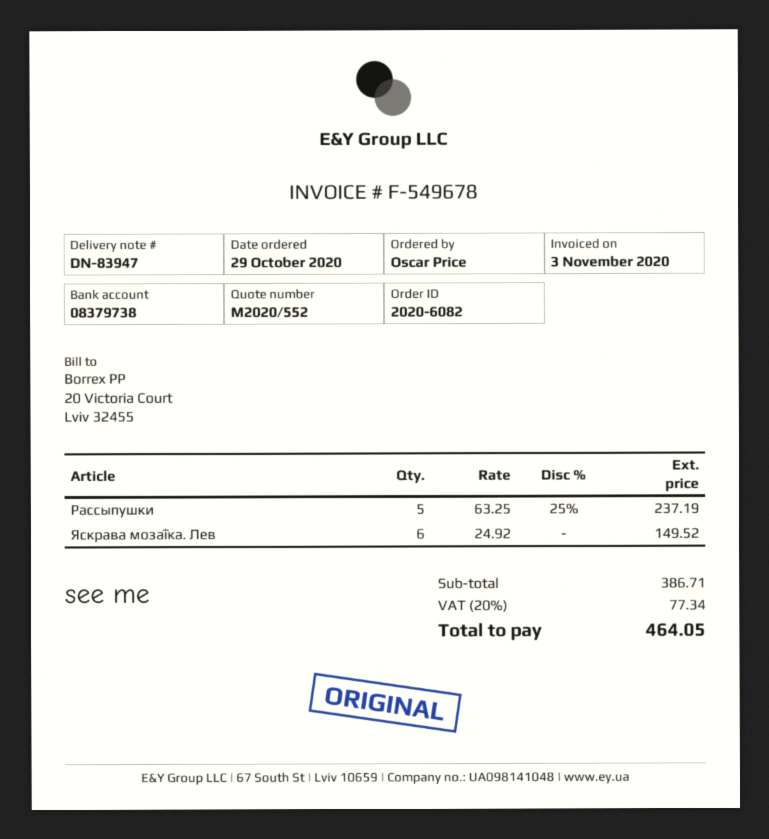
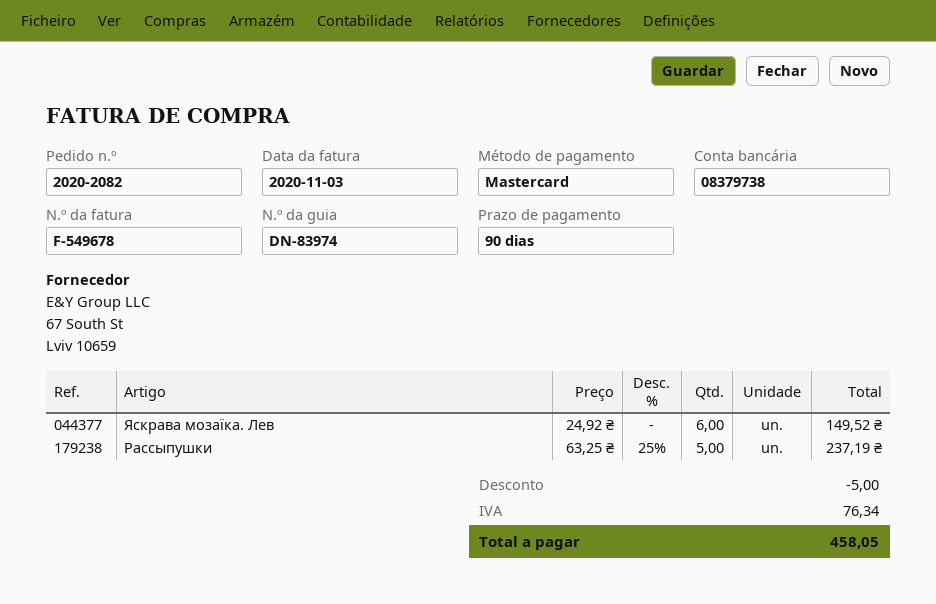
order number: 2020-6082 -> 2020-2082
delivery note number: DN-83947 -> DN-83974
discount: none -> 5.00
tax: 77.34 -> 76.34
total: 464.05 -> 458.05

